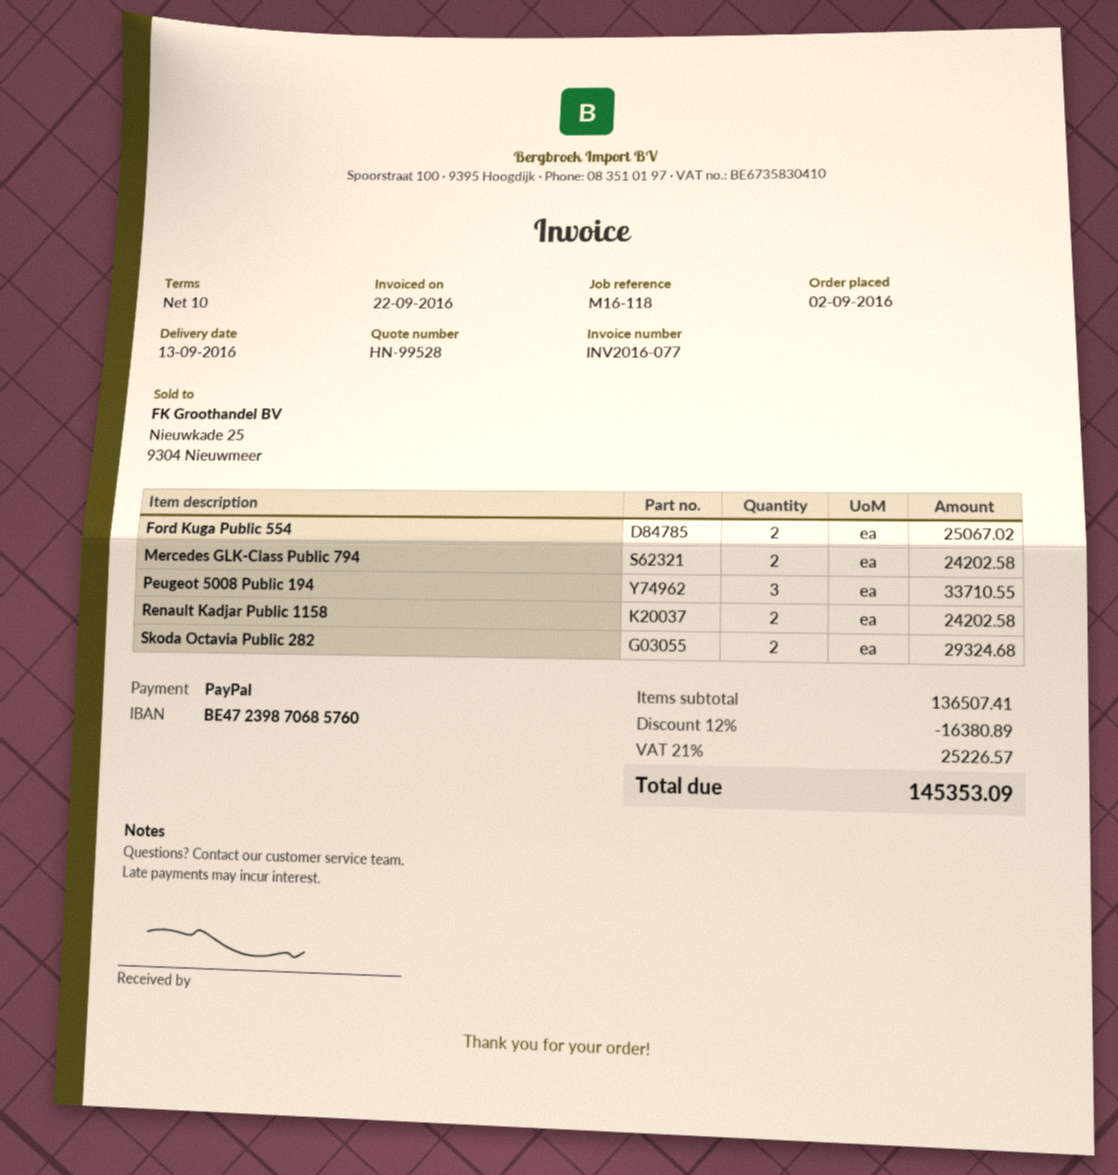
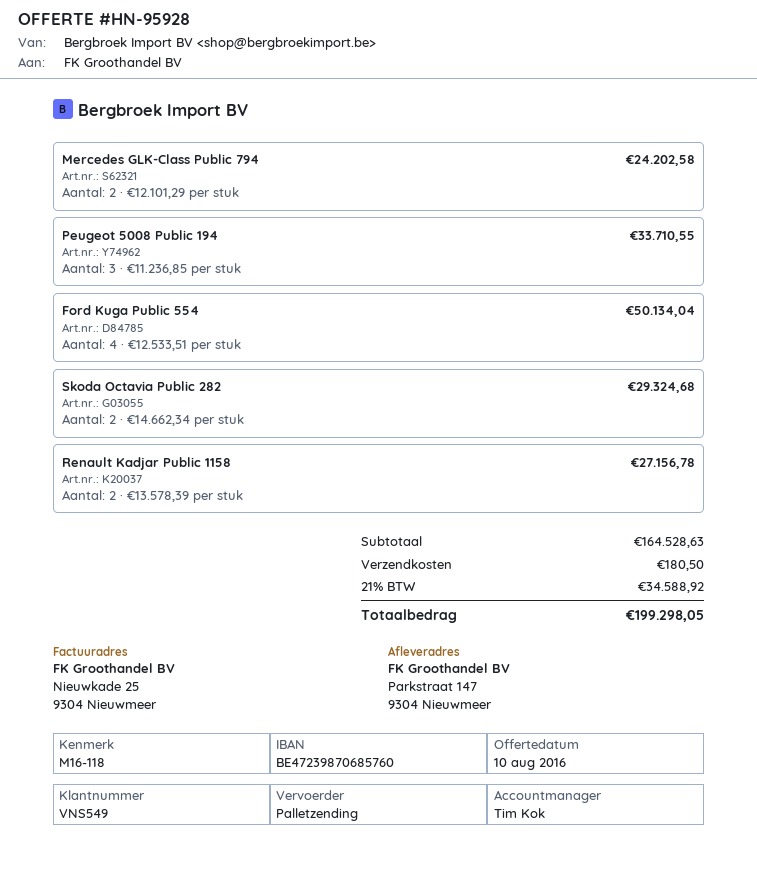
quote number: HN-99528 -> HN-95928
Ford Kuga Public 554: 2 for 25067.02 -> 4 for 50134.04
Renault Kadjar Public 1158: 2 for 24202.58 -> 2 for 27156.78
subtotal: 136507.41 -> 164528.63
discount: 12% = 16380.89 -> none
shipping: none -> 180.50
tax: 21% = 25226.57 -> 21% = 34588.92
total: 145353.09 -> 199298.05

